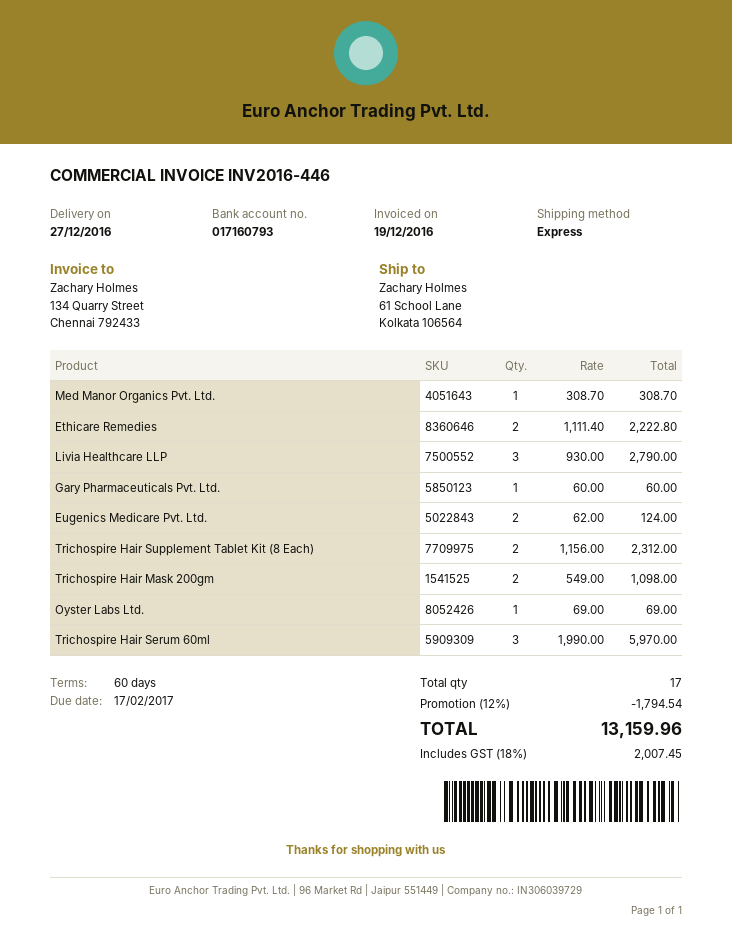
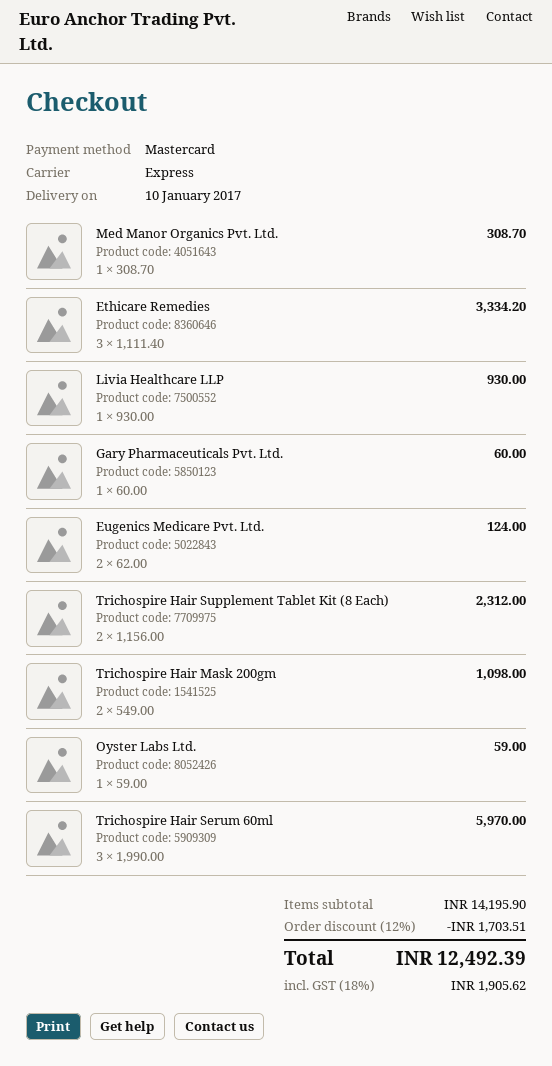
delivery date: 2016-12-27 -> 2017-01-10
Ethicare Remedies: 2 x 1111.40 = 2222.80 -> 3 x 1111.40 = 3334.20
Livia Healthcare LLP: 3 x 930.00 = 2790.00 -> 1 x 930.00 = 930.00
Oyster Labs Ltd.: 1 x 69.00 = 69.00 -> 1 x 59.00 = 59.00
discount: 12% = 1794.54 -> 12% = 1703.51
tax: 18% = 2007.45 -> 18% = 1905.62
total: 13159.96 -> 12492.39

